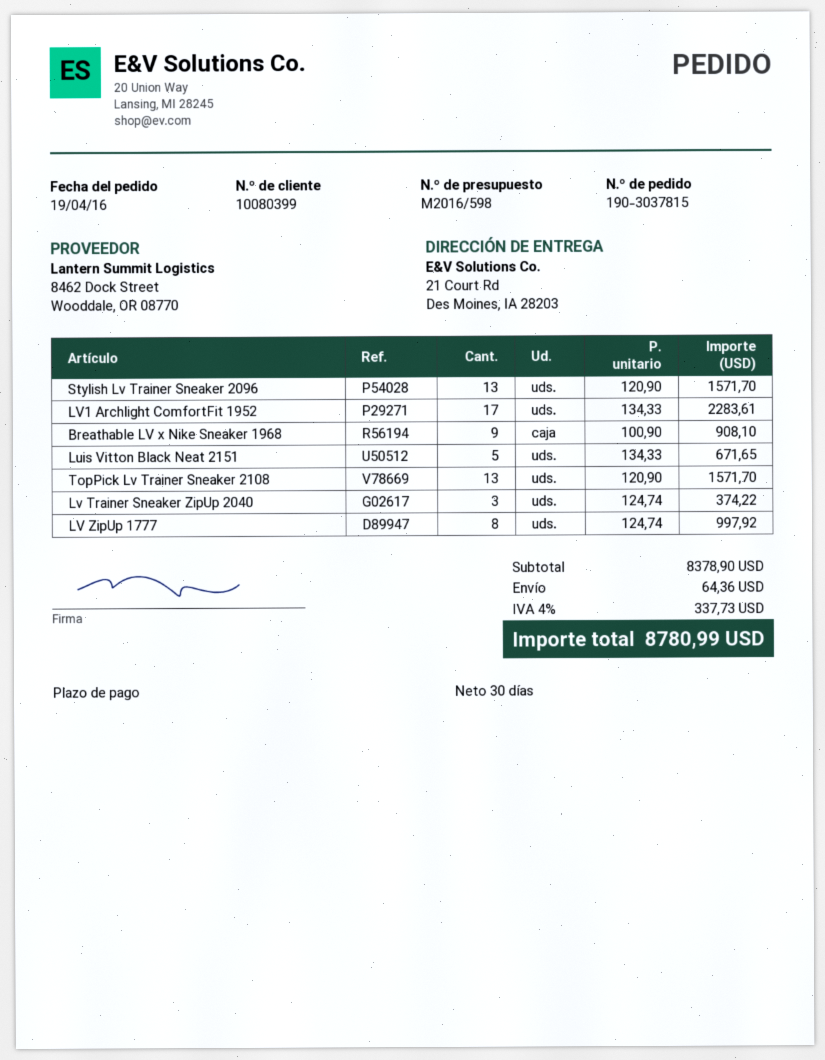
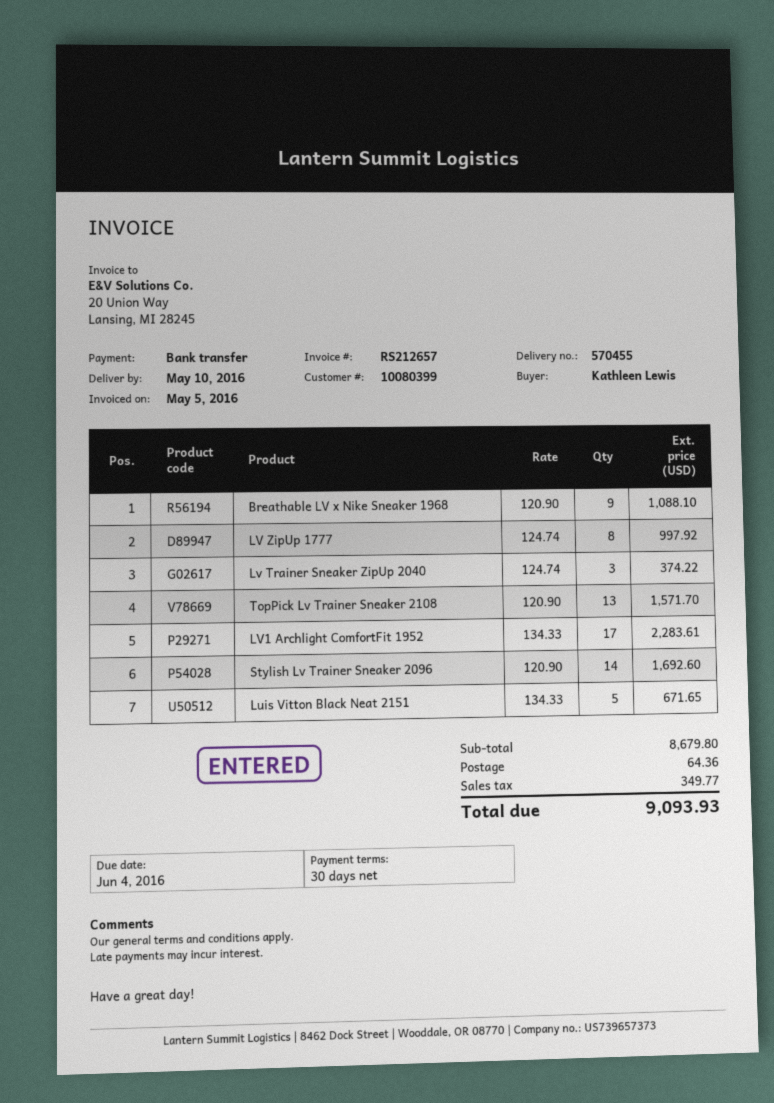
Stylish Lv Trainer Sneaker 2096: 13 x 120.90 = 1571.70 -> 14 x 120.90 = 1692.60
Breathable LV x Nike Sneaker 1968: 9 x 100.90 = 908.10 -> 9 x 120.90 = 1088.10
subtotal: 8378.90 -> 8679.80
tax: 337.73 -> 349.77
total: 8780.99 -> 9093.93

